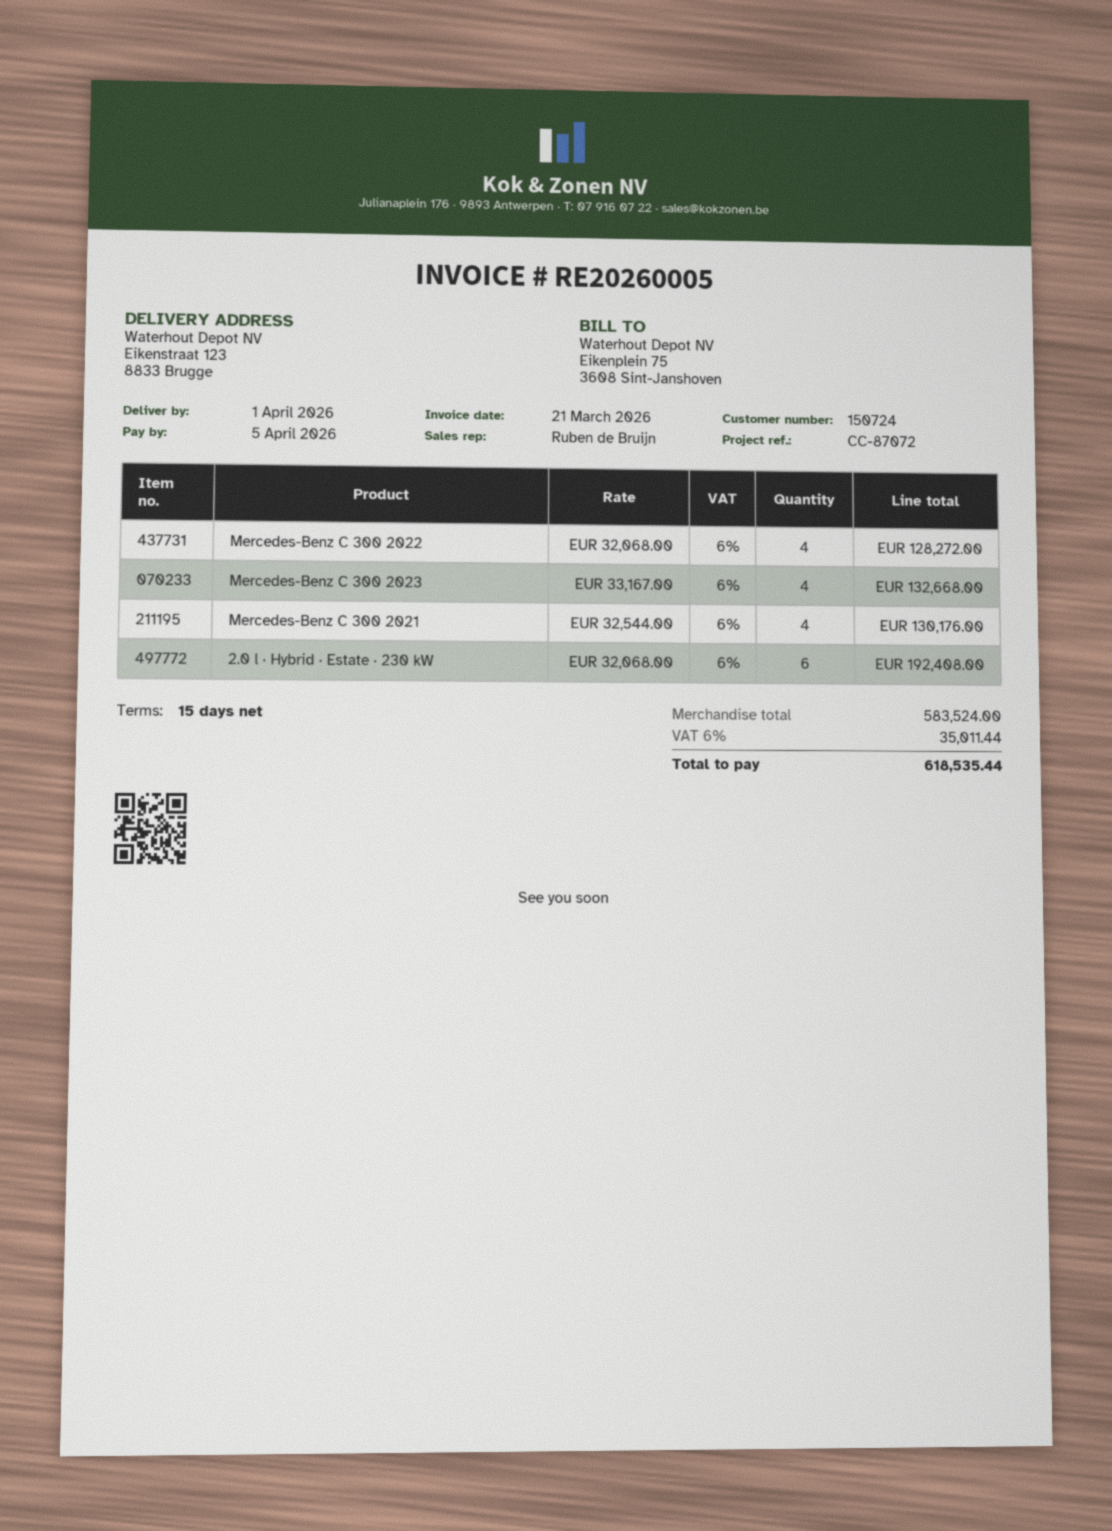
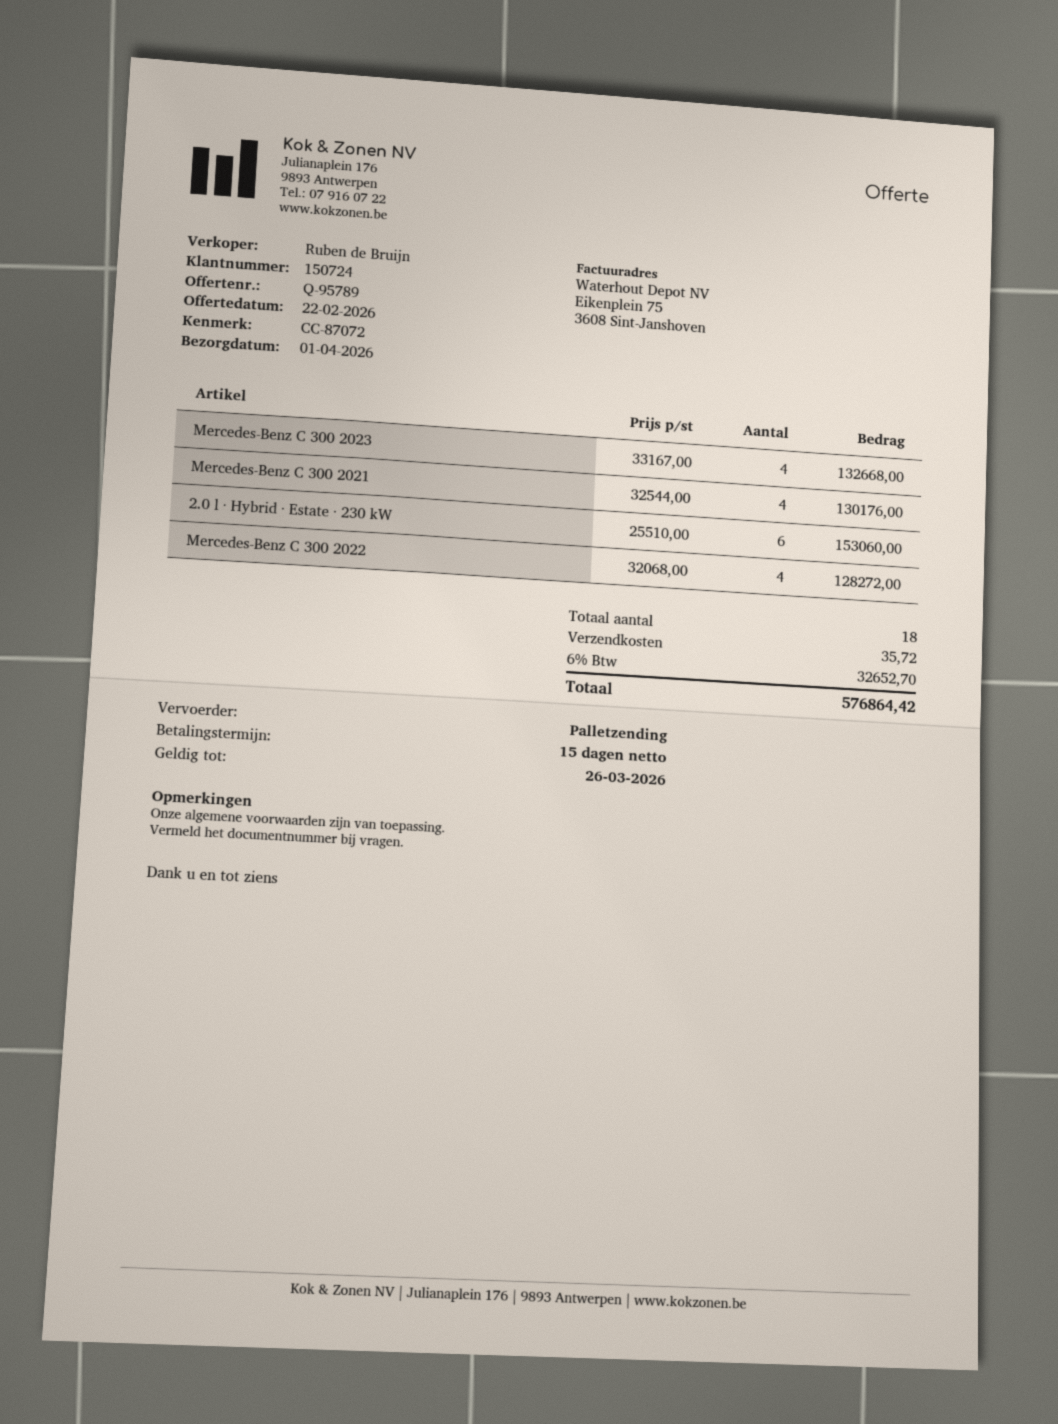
2.0 l · Hybrid · Estate · 230 kW: 6 x 32068.00 = 192408.00 -> 6 x 25510.00 = 153060.00
shipping: none -> 35.72
tax: 6% = 35011.44 -> 6% = 32652.70
total: 618535.44 -> 576864.42

